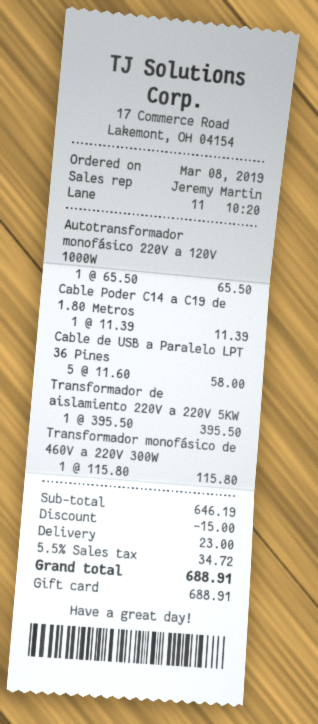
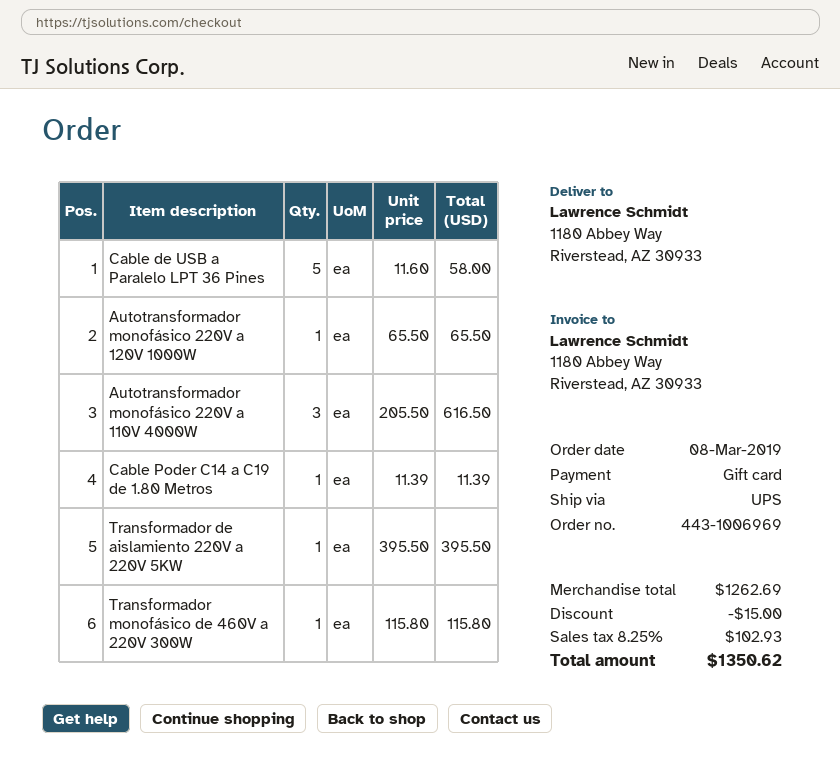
Autotransformador monofásico 220V a 110V 4000W: none -> 3 x 205.50 = 616.50
subtotal: 646.19 -> 1262.69
shipping: 23.00 -> none
tax: 5.5% = 34.72 -> 8.25% = 102.93
total: 688.91 -> 1350.62

